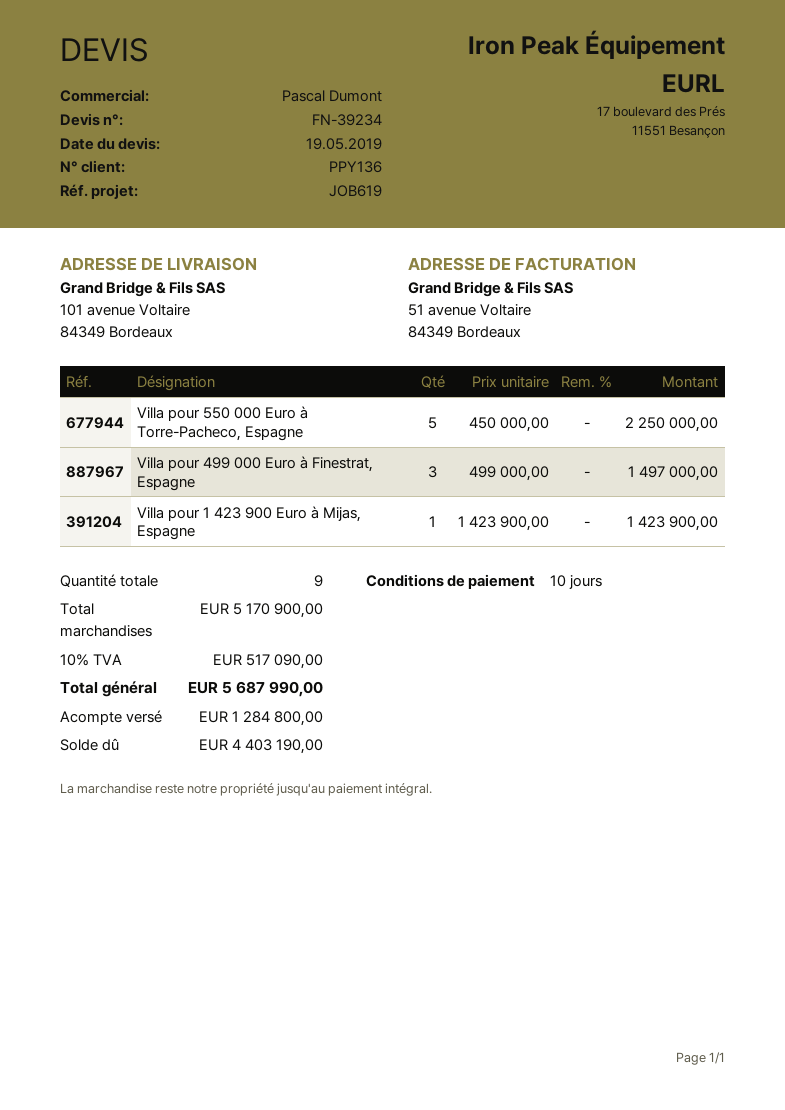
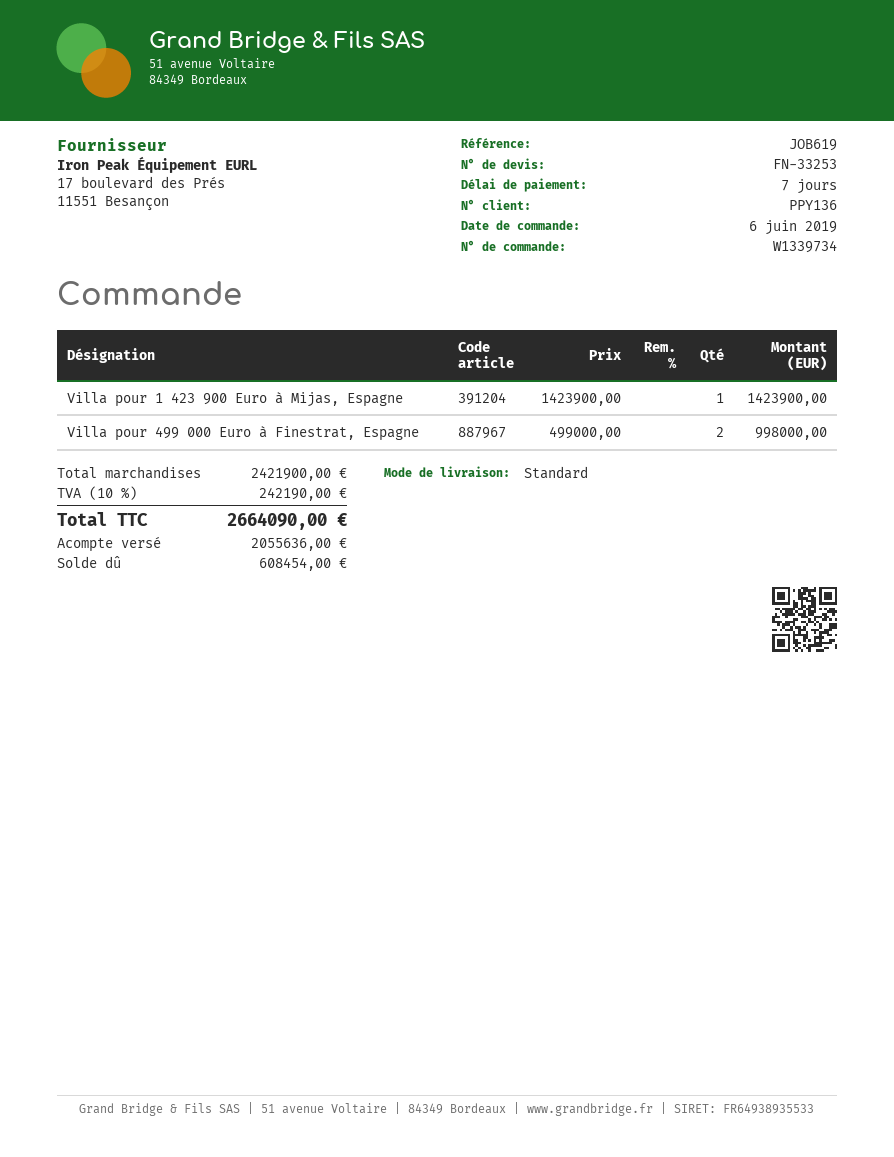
quote number: FN-39234 -> FN-33253
payment terms: 10 days -> 7 days
Villa pour 550 000 Euro à Torre-Pacheco, Espagne: 5 x 450000.00 = 2250000.00 -> none
Villa pour 499 000 Euro à Finestrat, Espagne: 3 x 499000.00 = 1497000.00 -> 2 x 499000.00 = 998000.00
subtotal: 5170900.00 -> 2421900.00
tax: 10% = 517090.00 -> 10% = 242190.00
total: 5687990.00 -> 2664090.00
deposit: 1284800.00 -> 2055636.00
balance: 4403190.00 -> 608454.00

